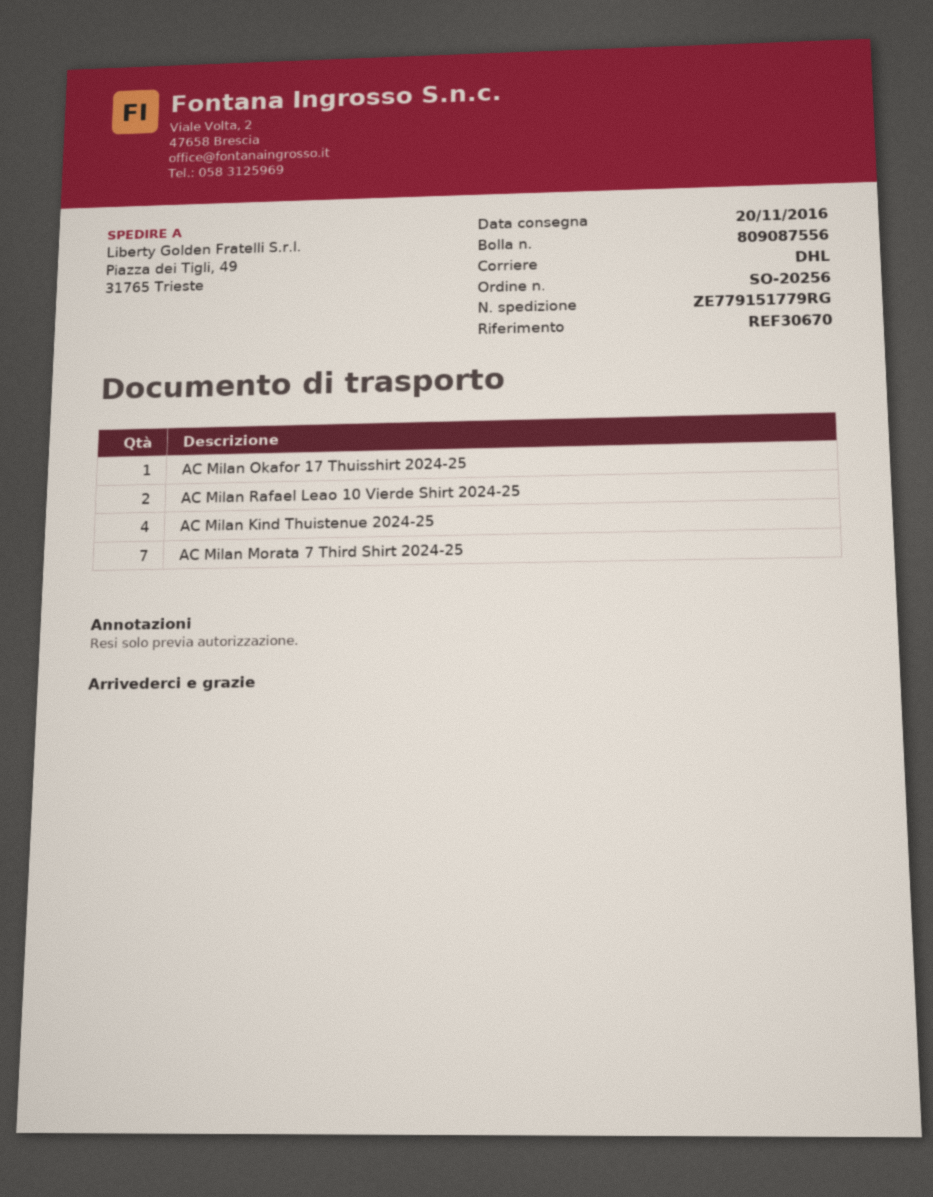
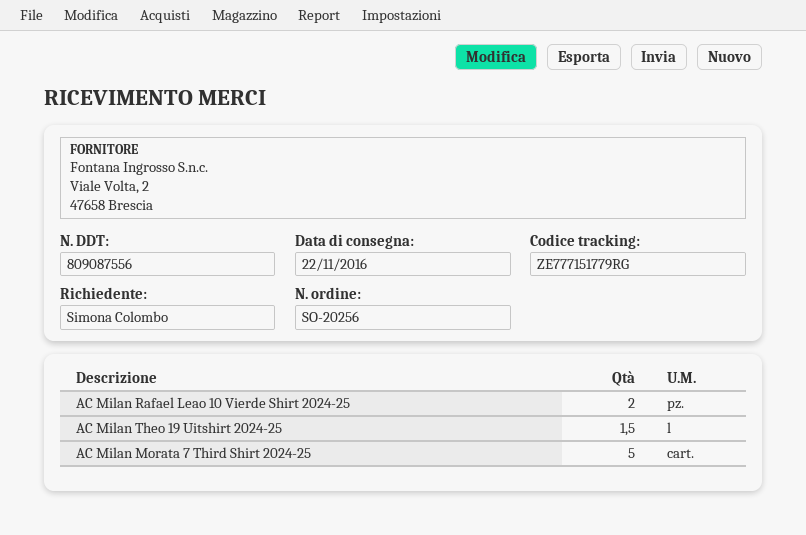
delivery date: 2016-11-20 -> 2016-11-22
tracking number: ZE779151779RG -> ZE777151779RG
AC Milan Okafor 17 Thuisshirt 2024-25: 1 -> none
AC Milan Kind Thuistenue 2024-25: 4 -> none
AC Milan Morata 7 Third Shirt 2024-25: 7 -> 5
AC Milan Theo 19 Uitshirt 2024-25: none -> 1.5

